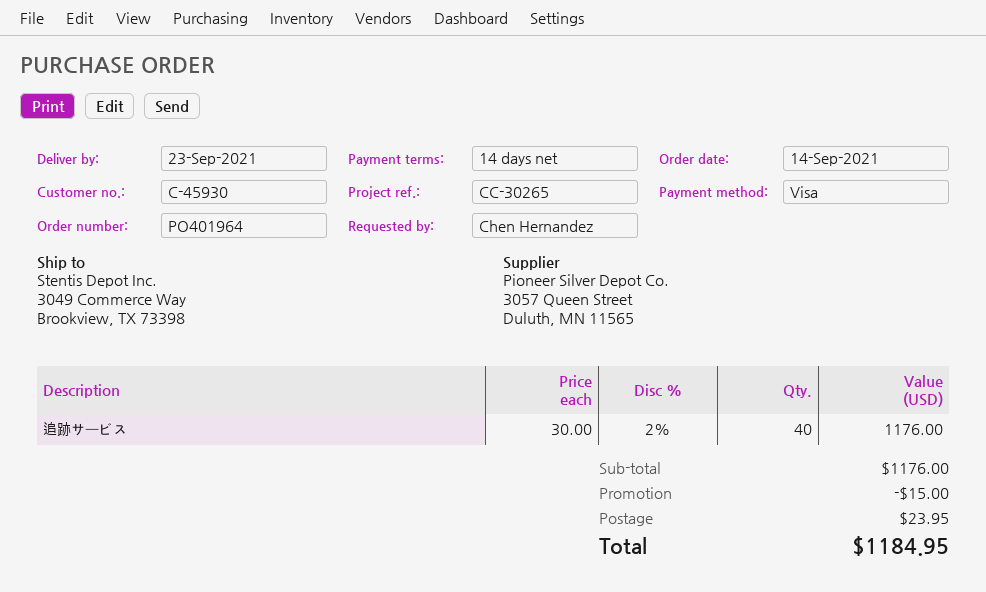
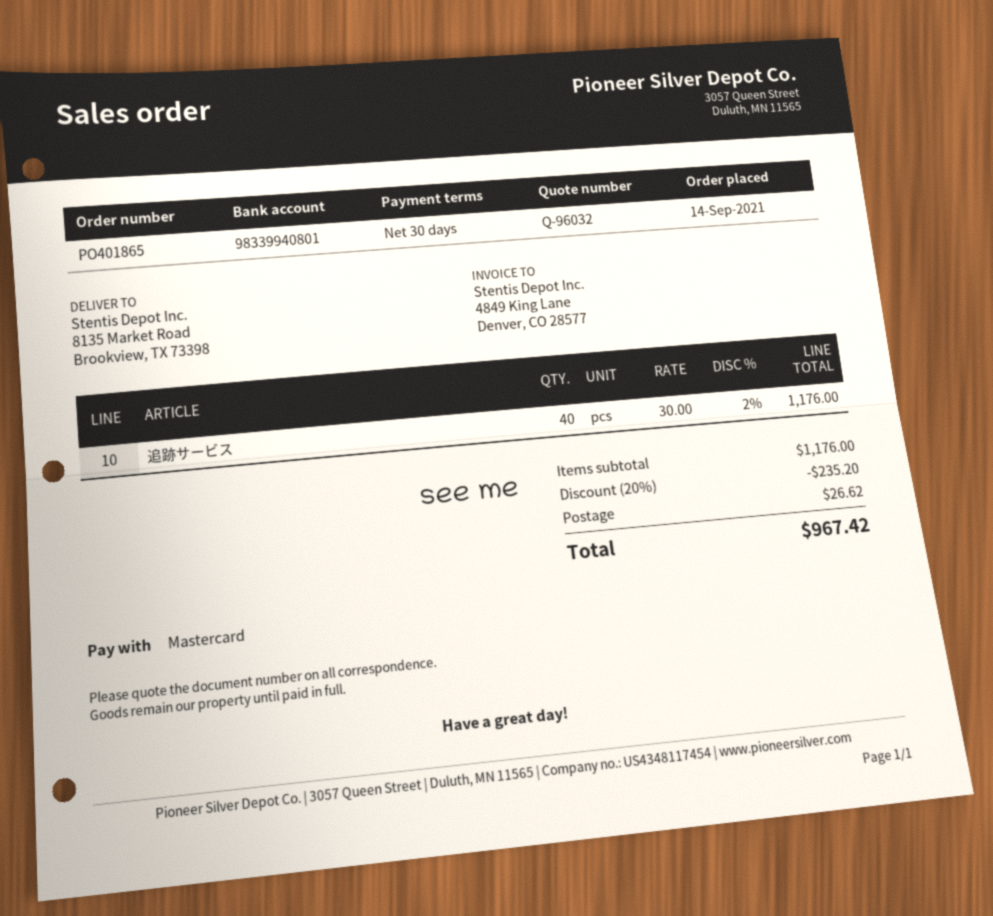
order number: PO401964 -> PO401865
payment terms: 14 days -> 30 days
payment method: Visa -> Mastercard
ship to: 3049 Commerce Way, Brookview, TX 73398 -> 8135 Market Road, Brookview, TX 73398
discount: 15.00 -> 235.20
shipping: 23.95 -> 26.62
total: 1184.95 -> 967.42

